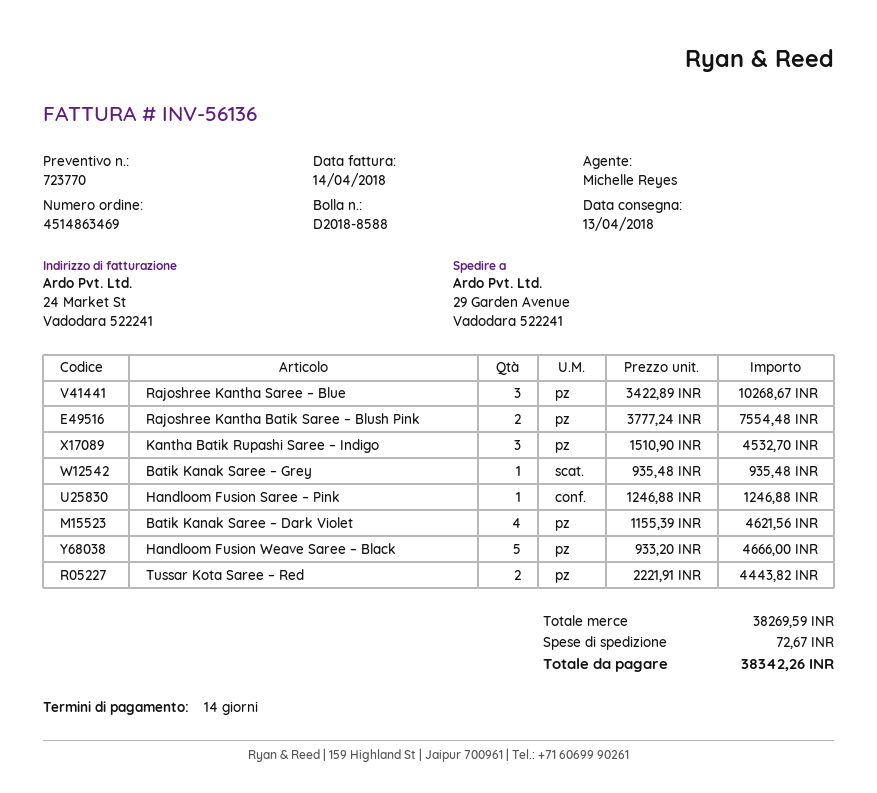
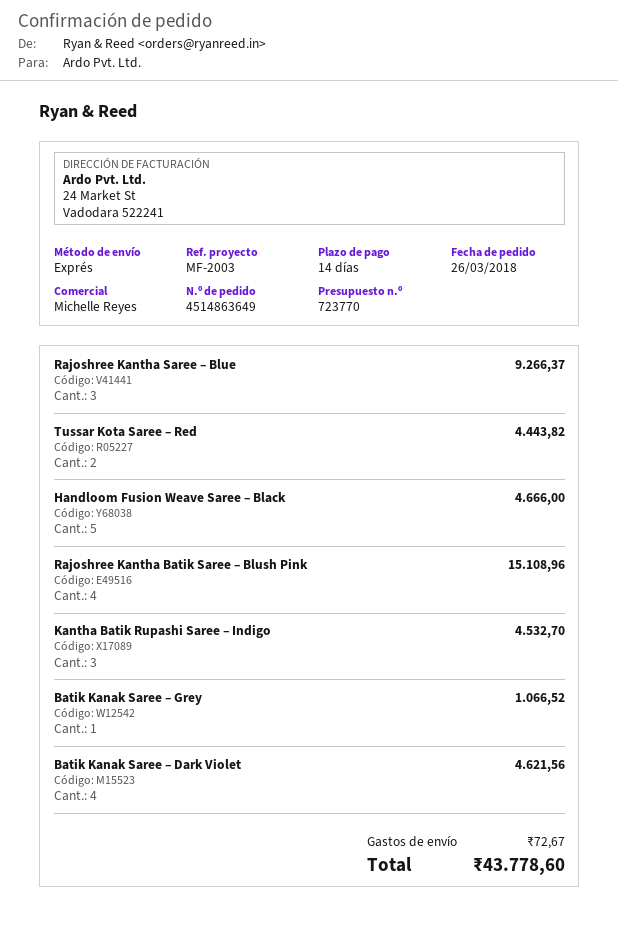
order number: 4514863469 -> 4514863649
Rajoshree Kantha Saree – Blue: 3 for 10268.67 -> 3 for 9266.37
Rajoshree Kantha Batik Saree – Blush Pink: 2 for 7554.48 -> 4 for 15108.96
Batik Kanak Saree – Grey: 1 for 935.48 -> 1 for 1066.52
Handloom Fusion Saree – Pink: 1 for 1246.88 -> none
total: 38342.26 -> 43778.60

